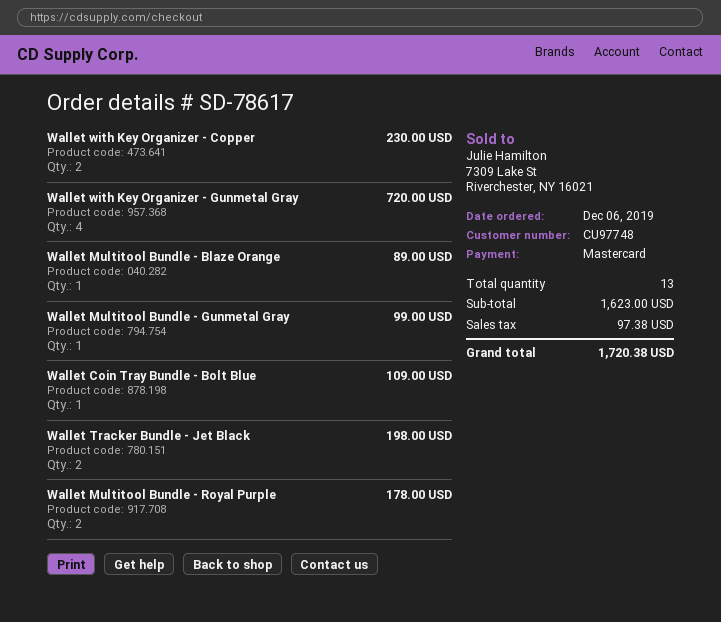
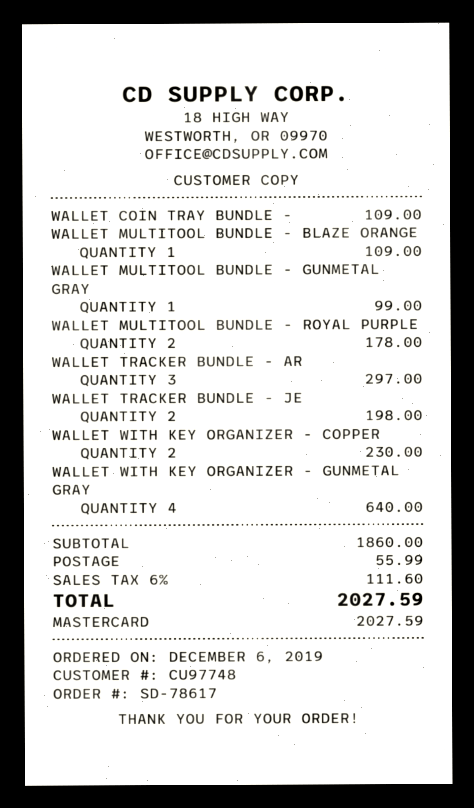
Wallet with Key Organizer - Gunmetal Gray: 4 for 720.00 -> 4 for 640.00
Wallet Multitool Bundle - Blaze Orange: 1 for 89.00 -> 1 for 109.00
WALLET TRACKER BUNDLE - AR: none -> 3 for 297.00
subtotal: 1623.00 -> 1860.00
shipping: none -> 55.99
tax: 97.38 -> 111.60
total: 1720.38 -> 2027.59

